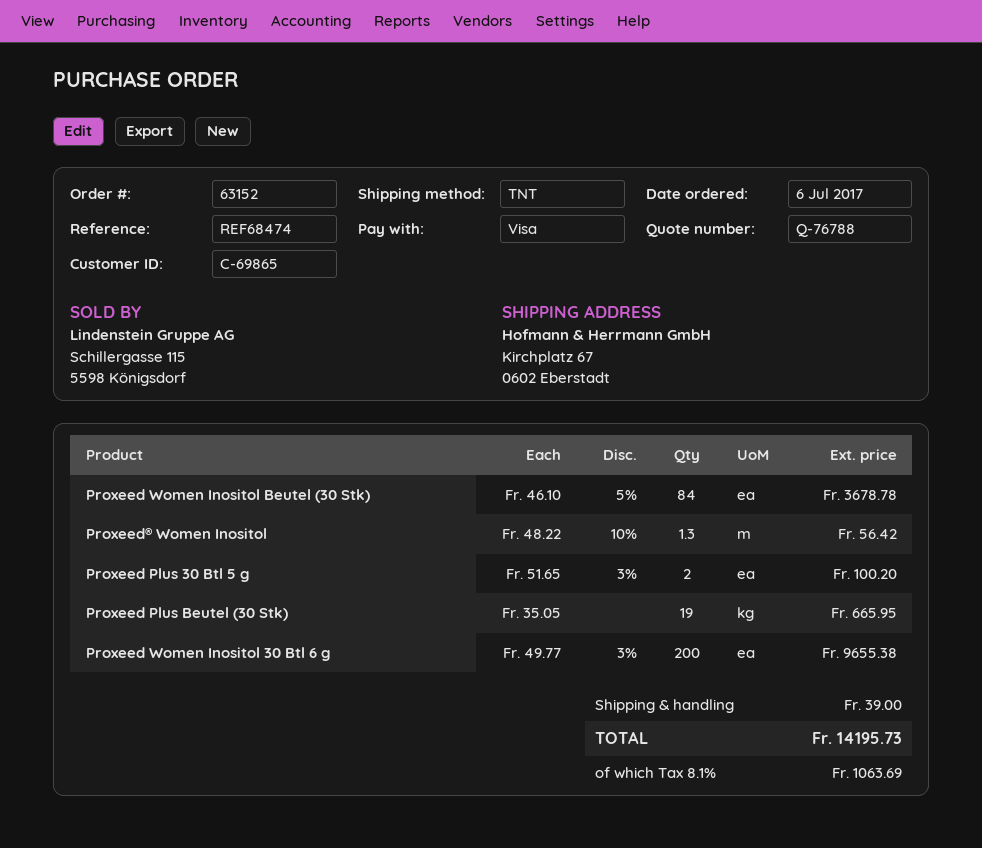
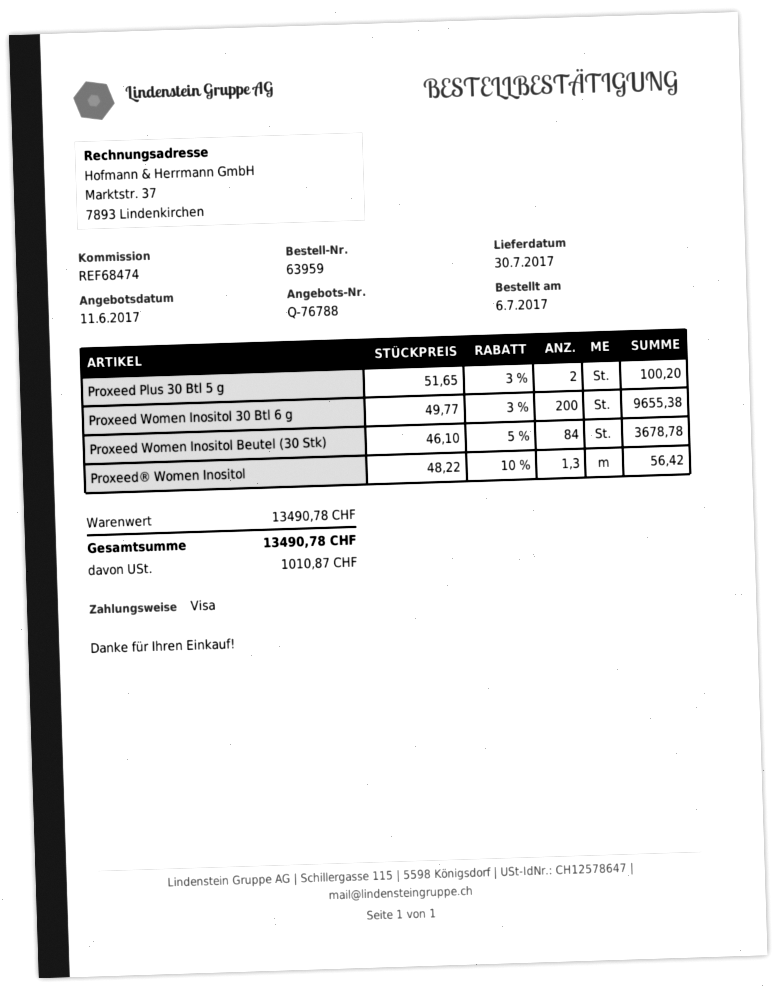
order number: 63152 -> 63959
Proxeed Plus Beutel (30 Stk): 19 x 35.05 = 665.95 -> none
shipping: 39.00 -> none
tax: 1063.69 -> 1010.87
total: 14195.73 -> 13490.78

